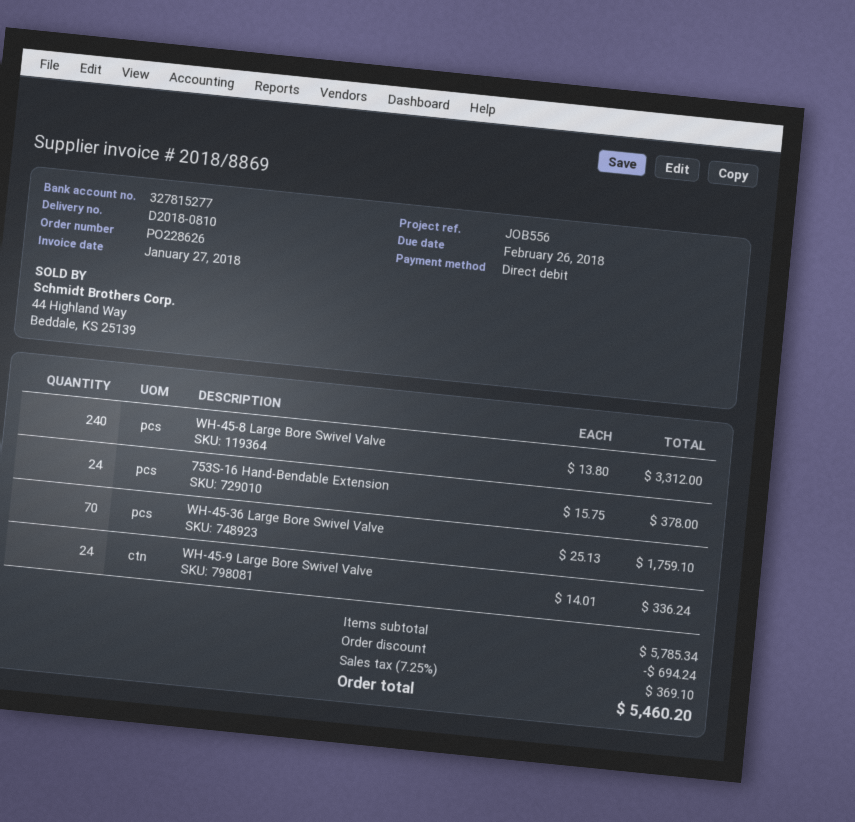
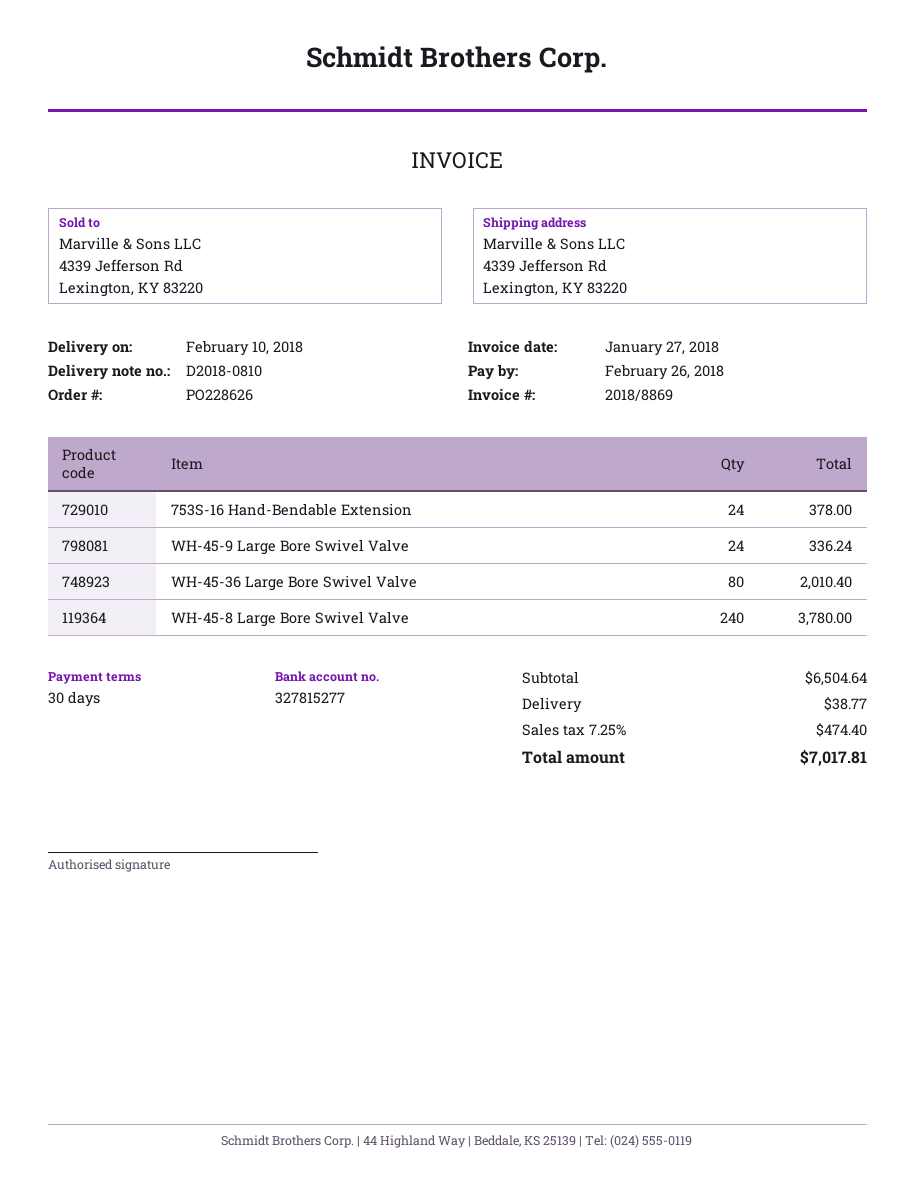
WH-45-8 Large Bore Swivel Valve: 240 for 3312.00 -> 240 for 3780.00
WH-45-36 Large Bore Swivel Valve: 70 for 1759.10 -> 80 for 2010.40
subtotal: 5785.34 -> 6504.64
discount: 694.24 -> none
shipping: none -> 38.77
tax: 7.25% = 369.10 -> 7.25% = 474.40
total: 5460.20 -> 7017.81

